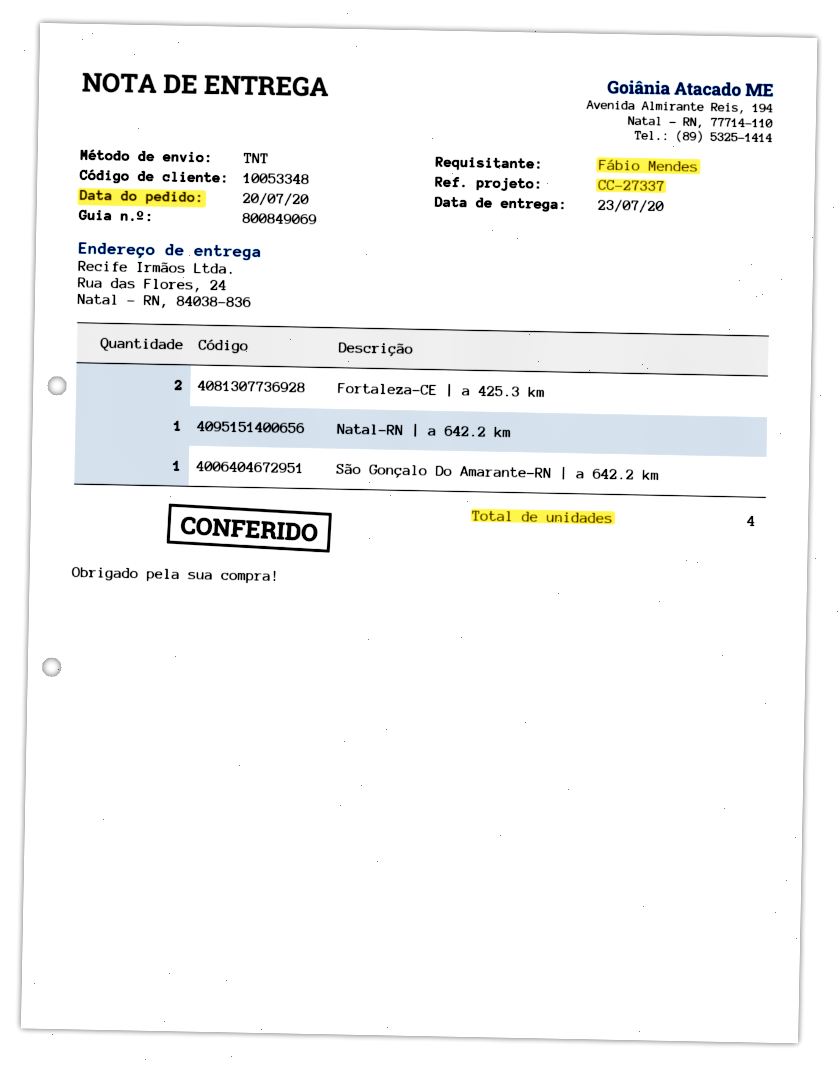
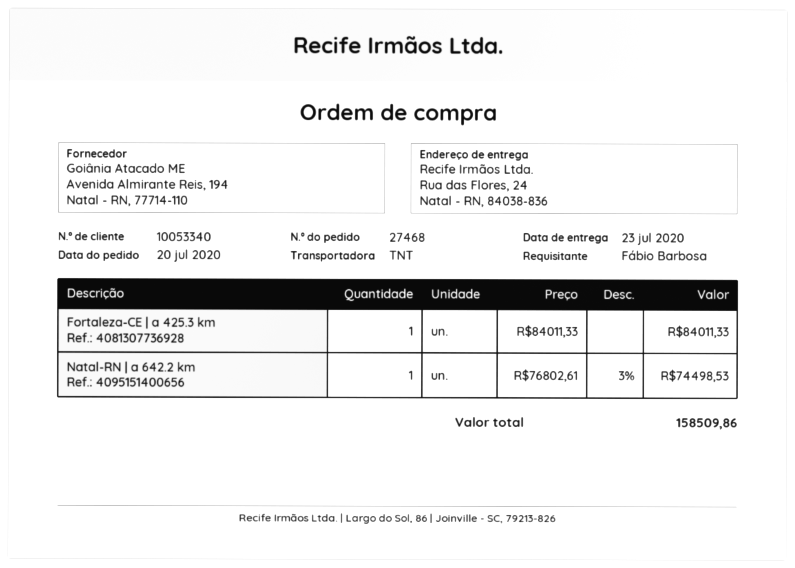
customer number: 10053348 -> 10053340
ordered by: Fábio Mendes -> Fábio Barbosa
Fortaleza-CE | a 425.3 km: 2 -> 1
São Gonçalo Do Amarante-RN | a 642.2 km: 1 -> none

